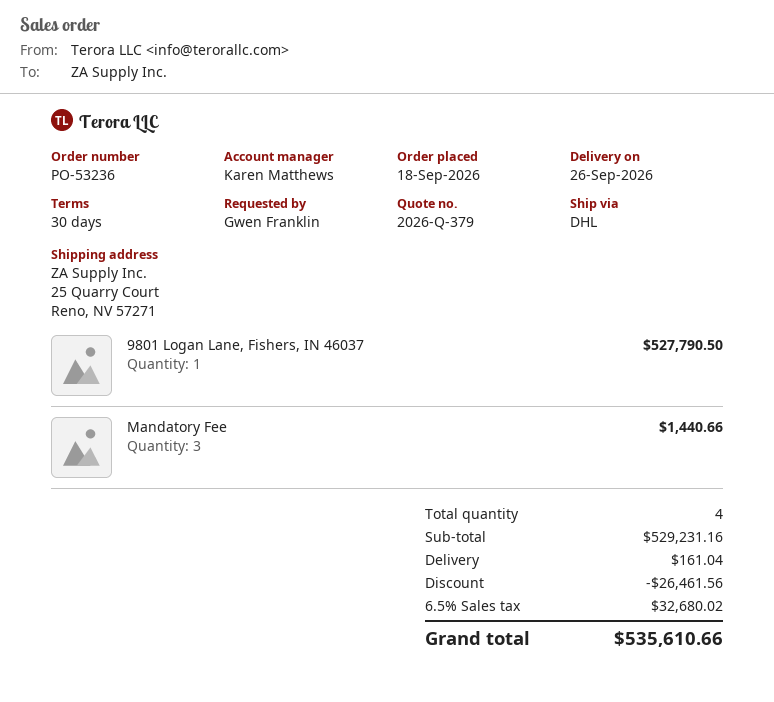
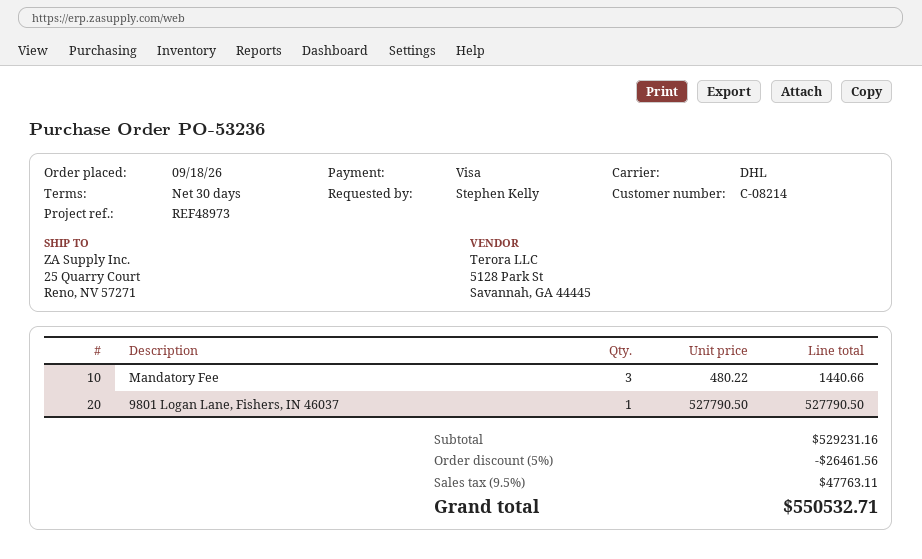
ordered by: Gwen Franklin -> Stephen Kelly
shipping: 161.04 -> none
tax: 6.5% = 32680.02 -> 9.5% = 47763.11
total: 535610.66 -> 550532.71

